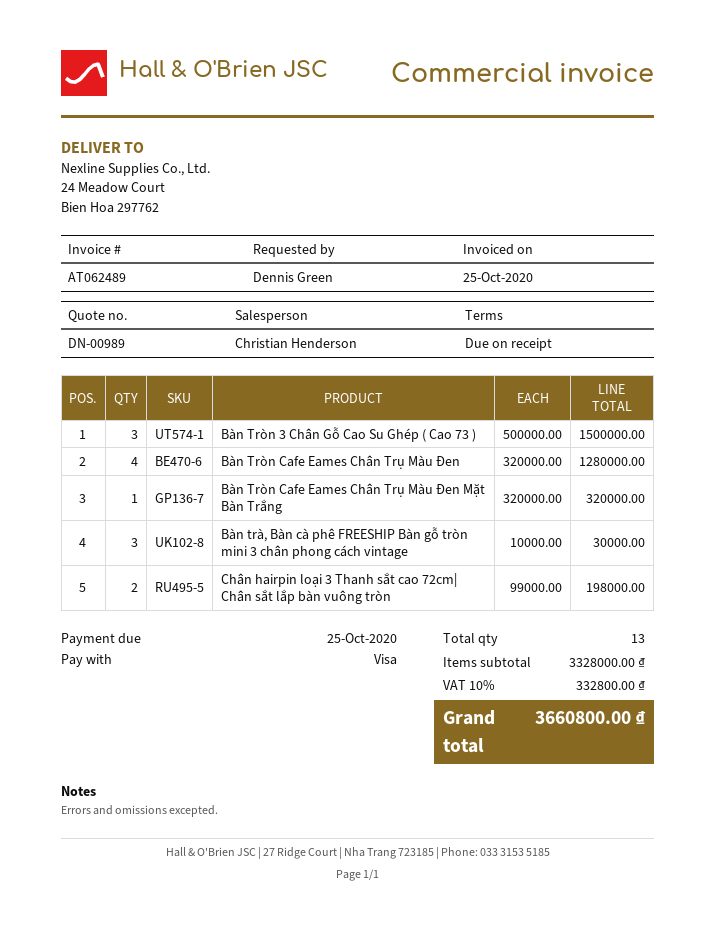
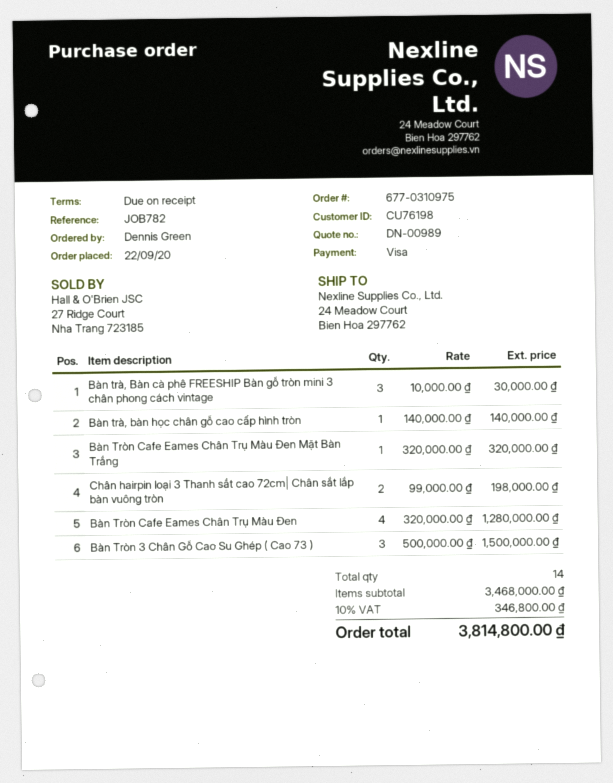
Bàn trà, bàn học chân gỗ cao cấp hình tròn: none -> 1 x 140000.00 = 140000.00
total quantity: 13 -> 14
subtotal: 3328000.00 -> 3468000.00
tax: 10% = 332800.00 -> 10% = 346800.00
total: 3660800.00 -> 3814800.00

